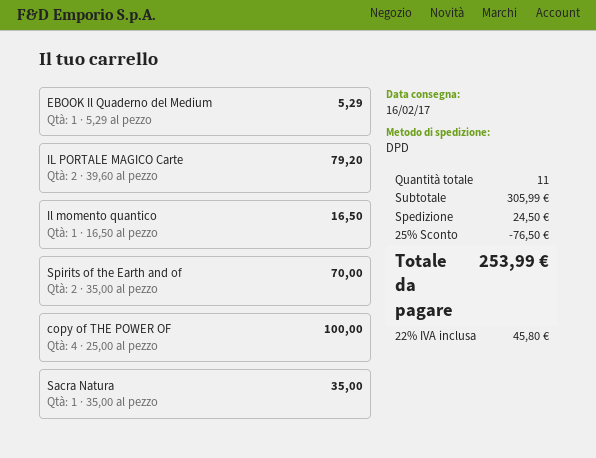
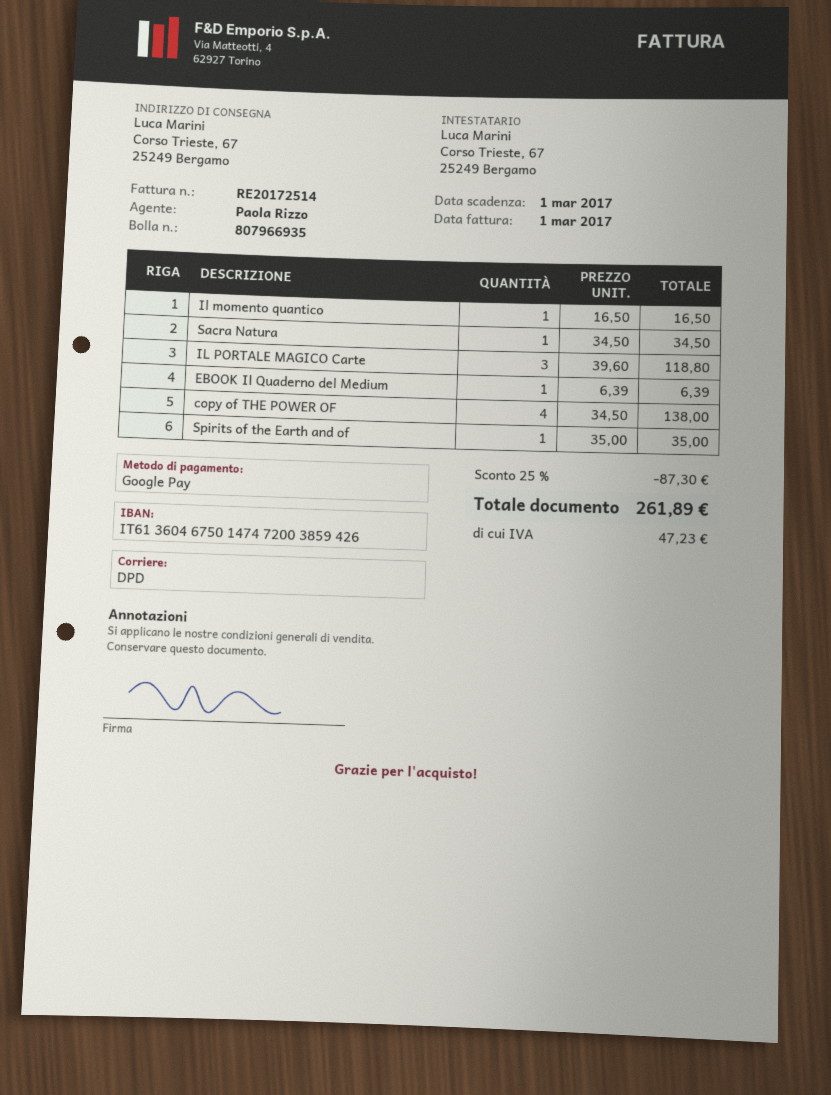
EBOOK Il Quaderno del Medium: 1 x 5.29 = 5.29 -> 1 x 6.39 = 6.39
IL PORTALE MAGICO Carte: 2 x 39.60 = 79.20 -> 3 x 39.60 = 118.80
Spirits of the Earth and of: 2 x 35.00 = 70.00 -> 1 x 35.00 = 35.00
copy of THE POWER OF: 4 x 25.00 = 100.00 -> 4 x 34.50 = 138.00
Sacra Natura: 1 x 35.00 = 35.00 -> 1 x 34.50 = 34.50
discount: 25% = 76.50 -> 25% = 87.30
shipping: 24.50 -> none
tax: 45.80 -> 47.23
total: 253.99 -> 261.89

